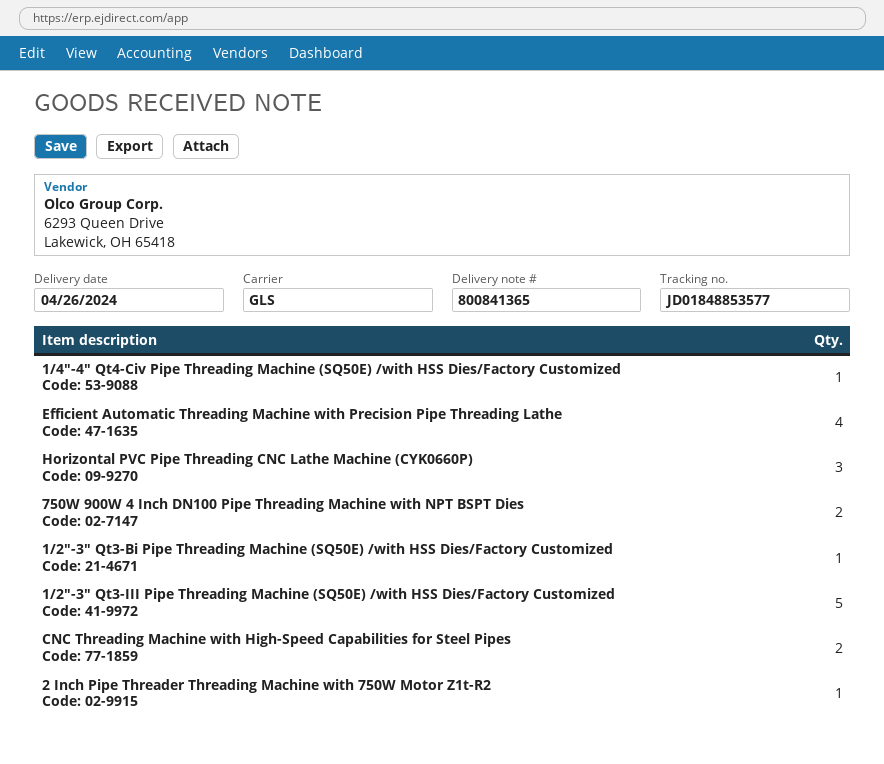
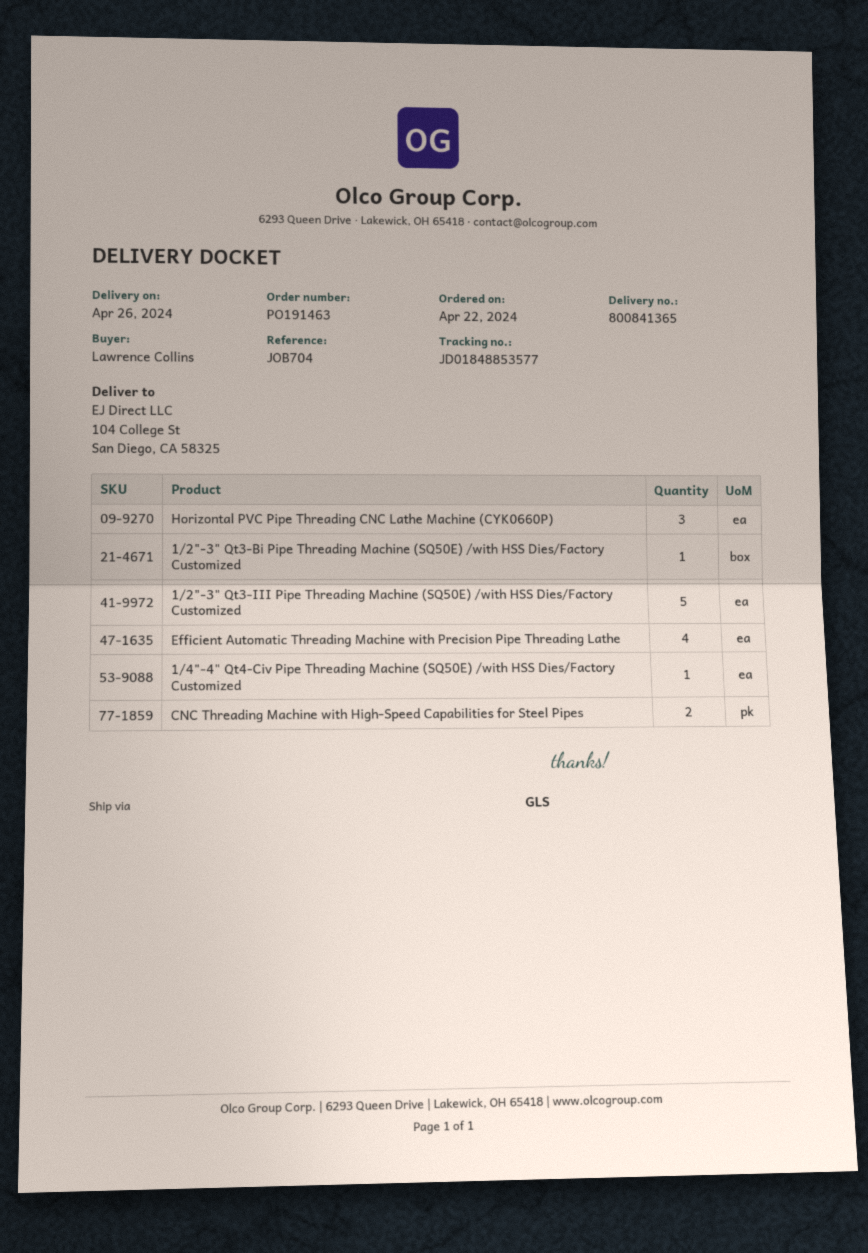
750W 900W 4 Inch DN100 Pipe Threading Machine with NPT BSPT Dies: 2 -> none
2 Inch Pipe Threader Threading Machine with 750W Motor Z1t-R2: 1 -> none

